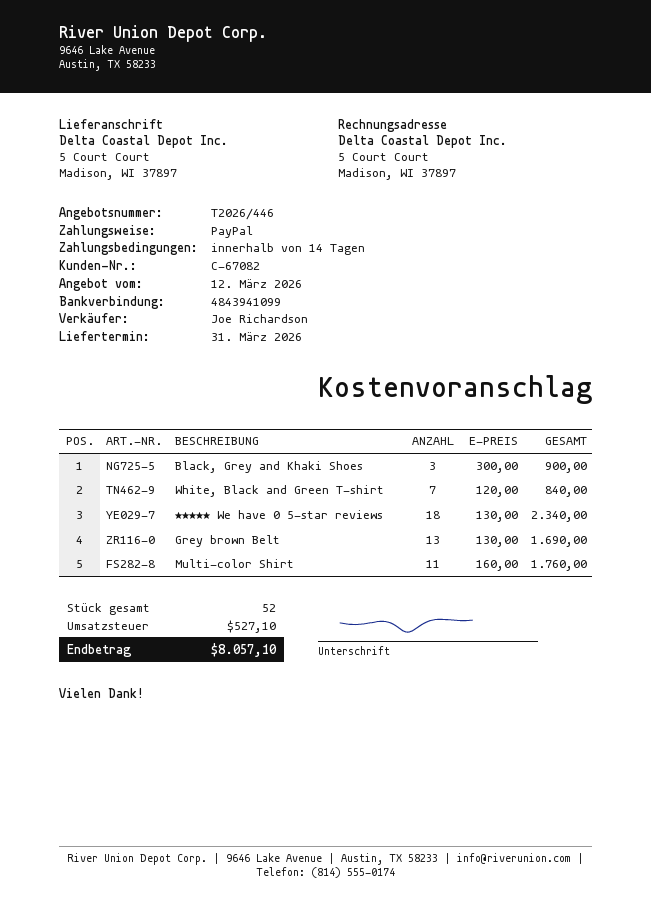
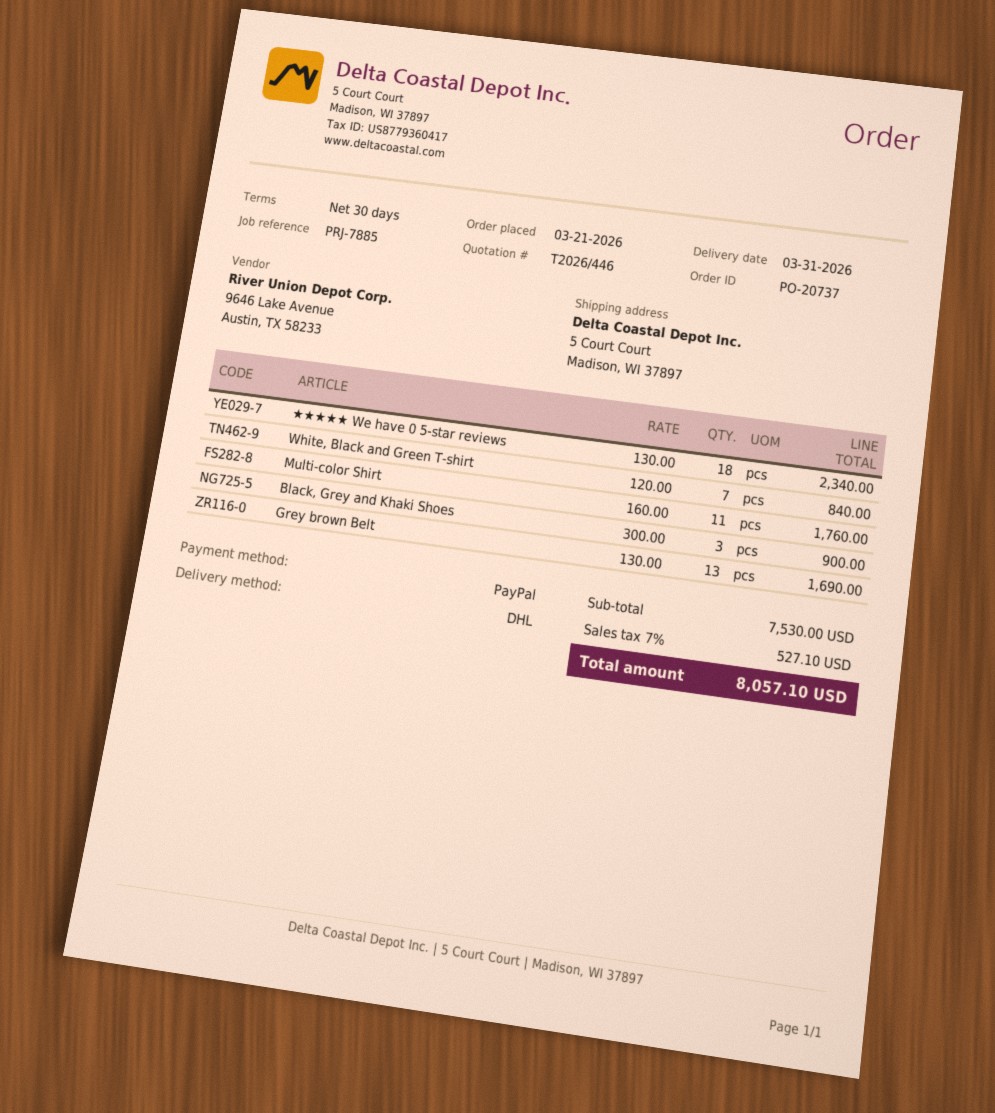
payment terms: 14 days -> 30 days

